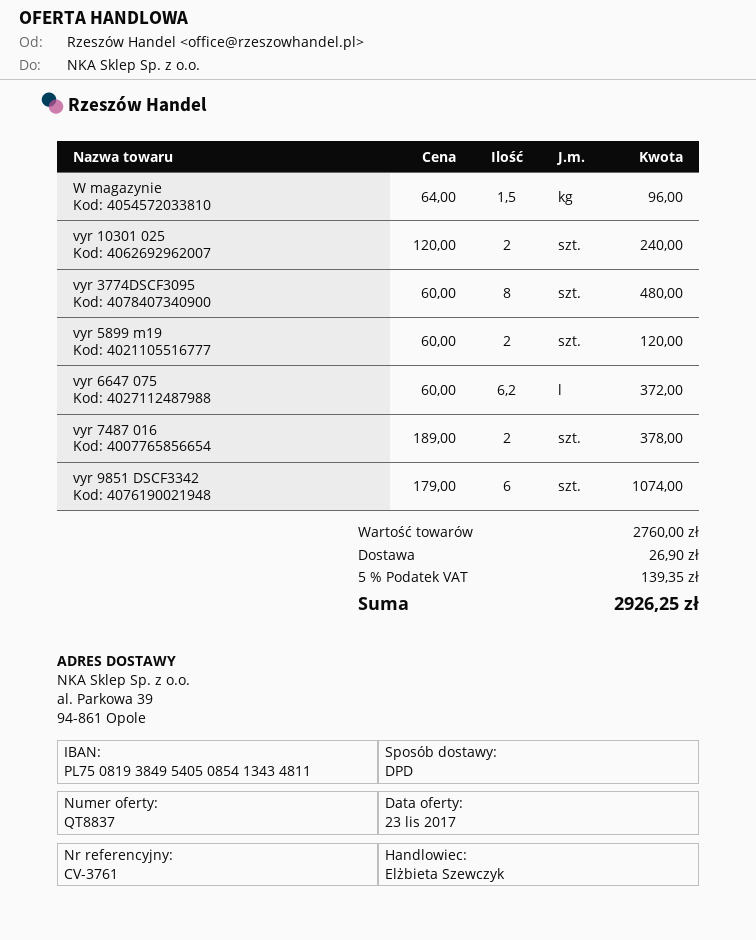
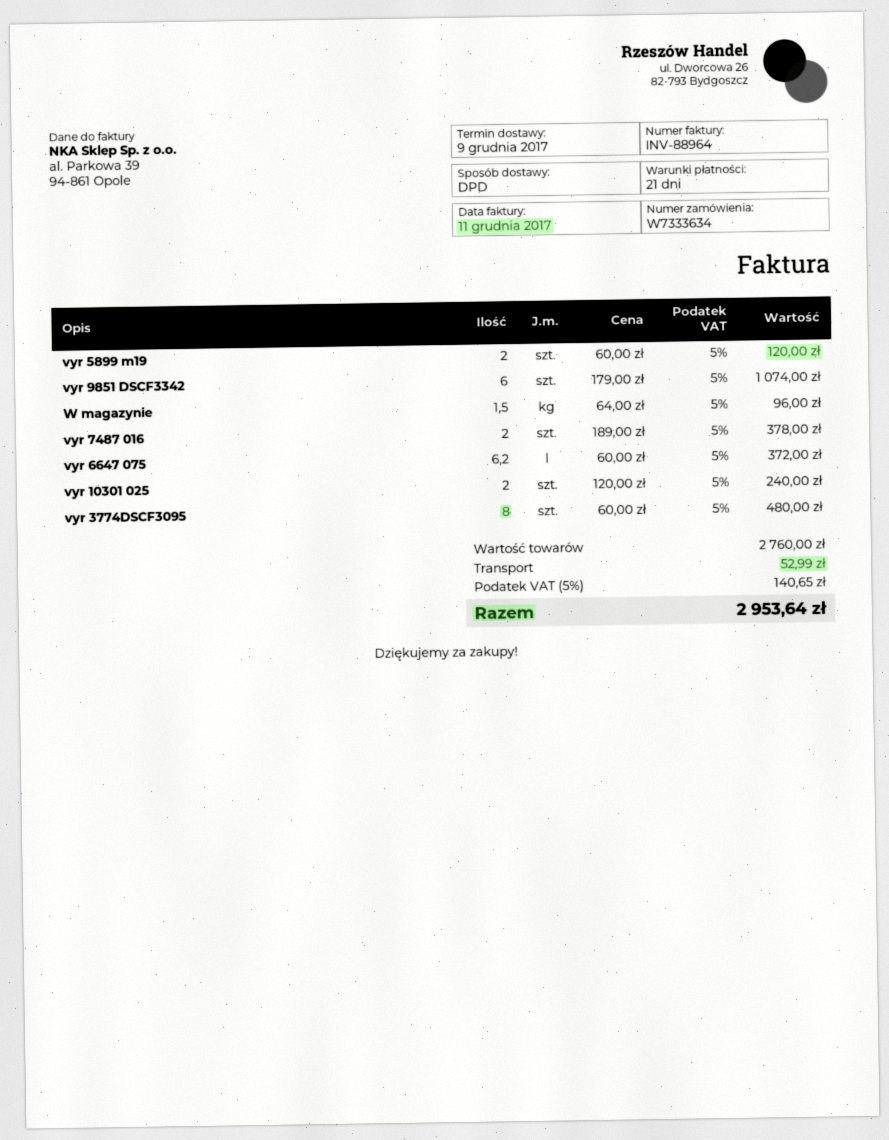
shipping: 26.90 -> 52.99
tax: 5% = 139.35 -> 5% = 140.65
total: 2926.25 -> 2953.64

